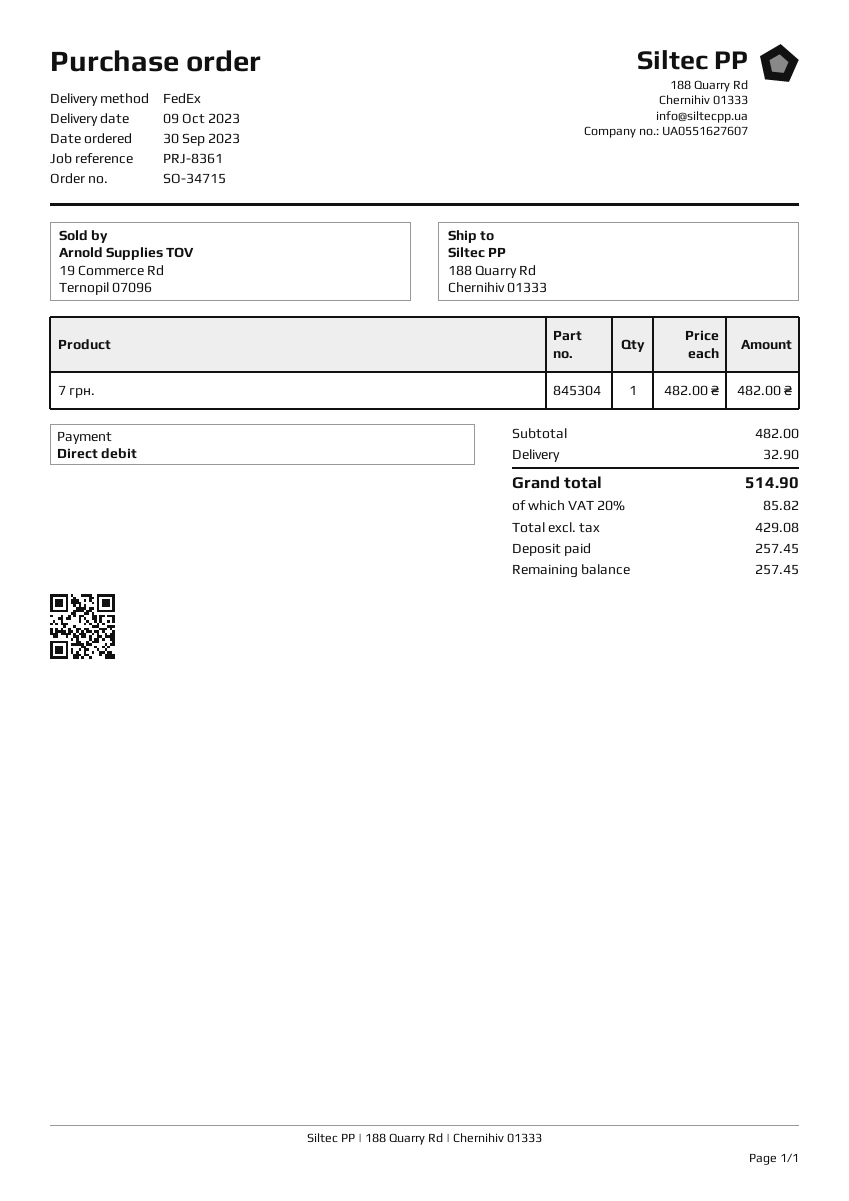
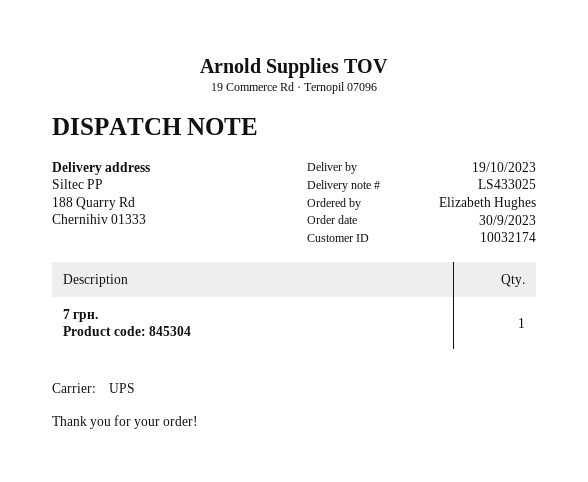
delivery date: 2023-10-09 -> 2023-10-19
shipping method: FedEx -> UPS

